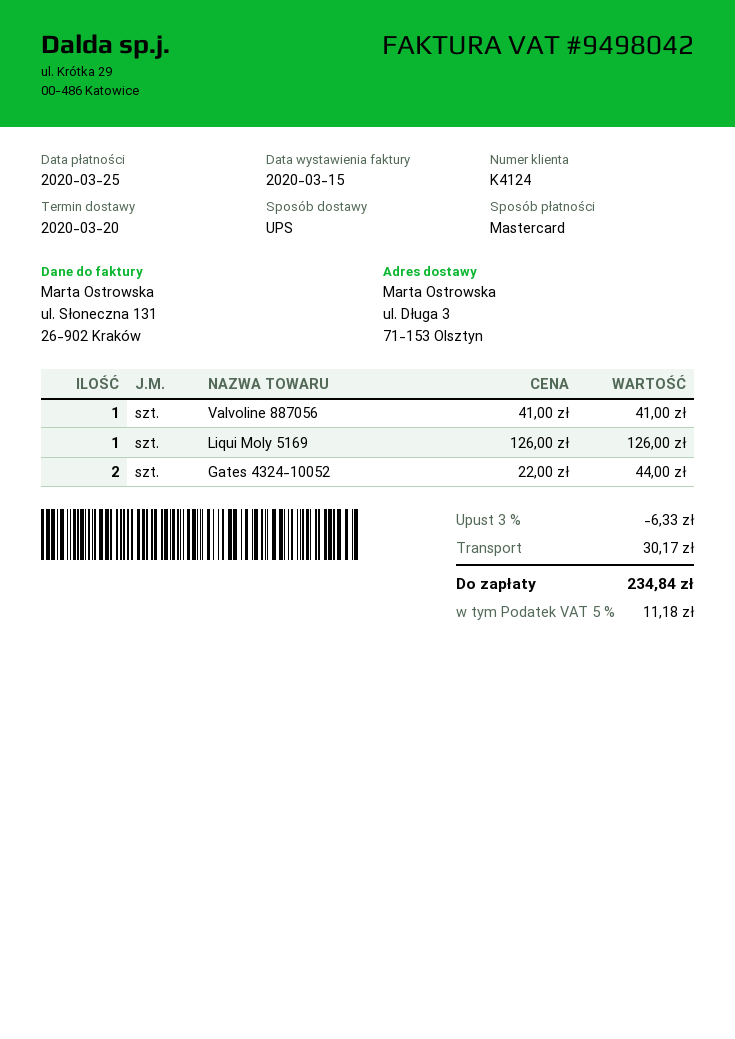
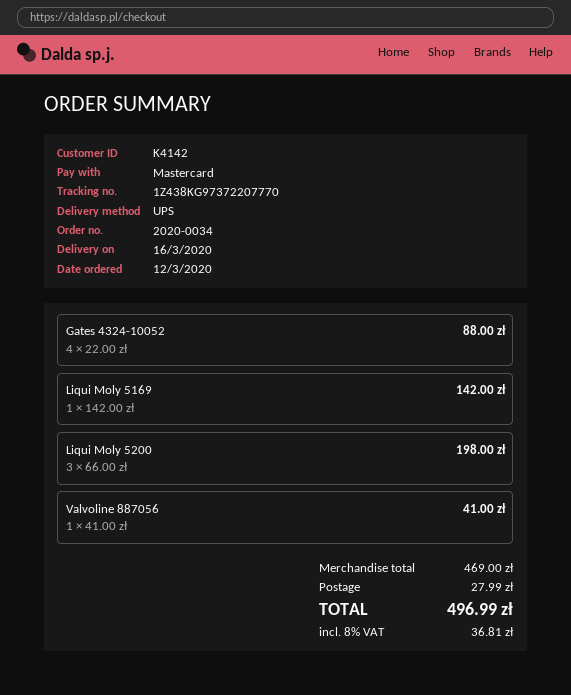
delivery date: 2020-03-20 -> 2020-03-16
customer number: K4124 -> K4142
Liqui Moly 5169: 1 x 126.00 = 126.00 -> 1 x 142.00 = 142.00
Gates 4324-10052: 2 x 22.00 = 44.00 -> 4 x 22.00 = 88.00
Liqui Moly 5200: none -> 3 x 66.00 = 198.00
discount: 3% = 6.33 -> none
shipping: 30.17 -> 27.99
tax: 5% = 11.18 -> 8% = 36.81
total: 234.84 -> 496.99

